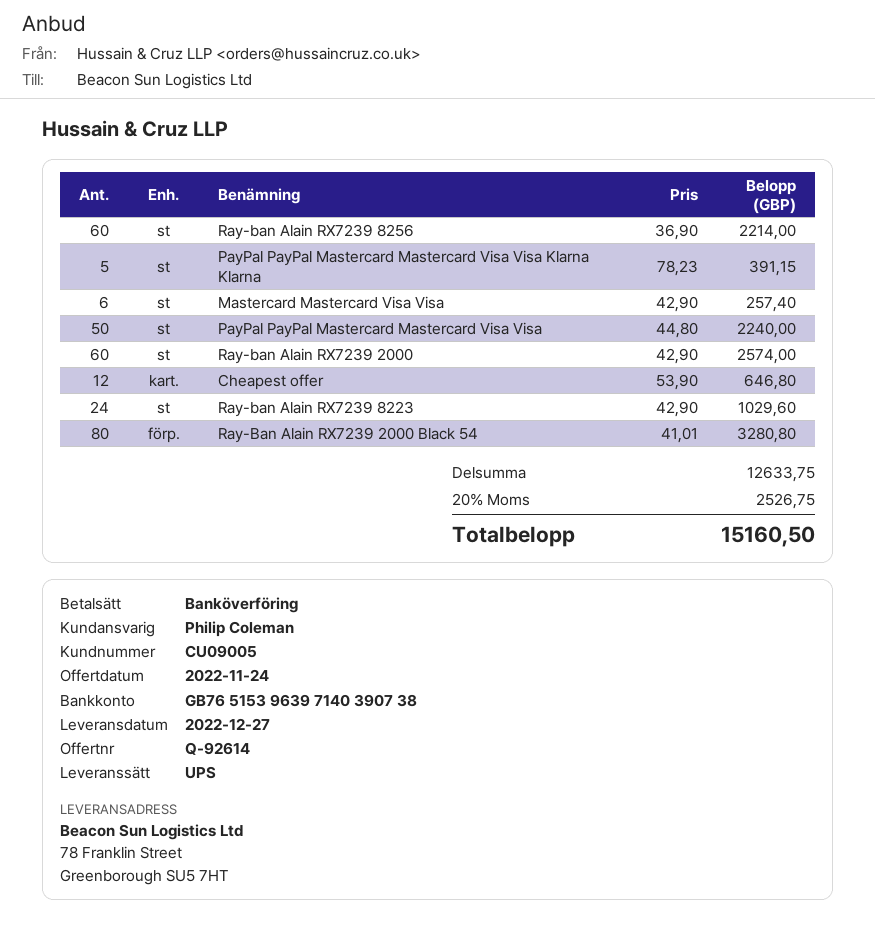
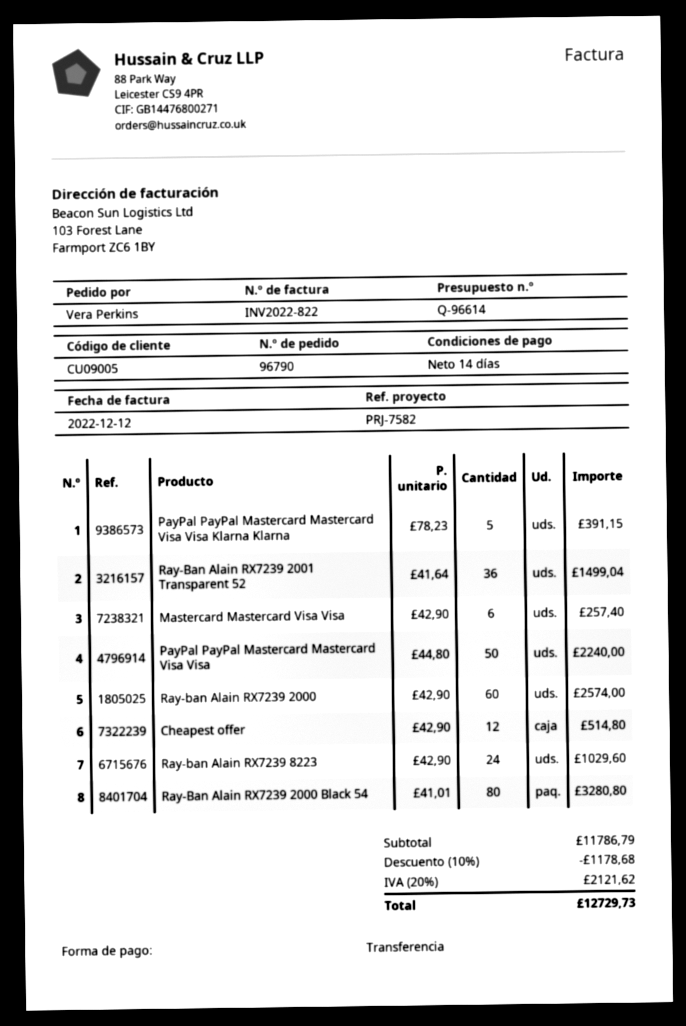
quote number: Q-92614 -> Q-96614
Ray-ban Alain RX7239 8256: 60 x 36.90 = 2214.00 -> none
Cheapest offer: 12 x 53.90 = 646.80 -> 12 x 42.90 = 514.80
Ray-Ban Alain RX7239 2001 Transparent 52: none -> 36 x 41.64 = 1499.04
subtotal: 12633.75 -> 11786.79
discount: none -> 10% = 1178.68
tax: 20% = 2526.75 -> 20% = 2121.62
total: 15160.50 -> 12729.73

